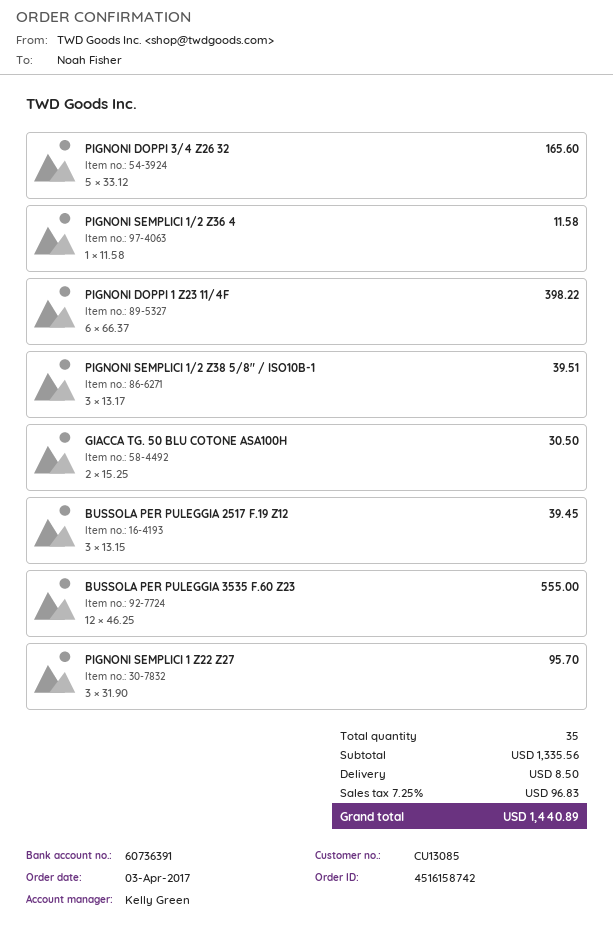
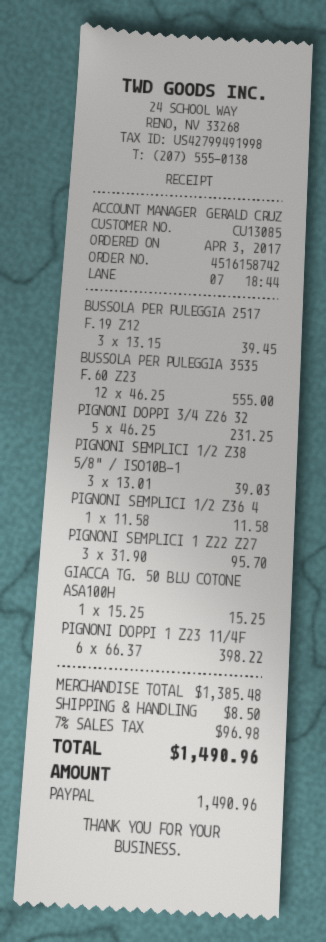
sales rep: Kelly Green -> GERALD CRUZ
PIGNONI DOPPI 3/4 Z26 32: 5 x 33.12 = 165.60 -> 5 x 46.25 = 231.25
PIGNONI SEMPLICI 1/2 Z38 5/8" / ISO10B-1: 3 x 13.17 = 39.51 -> 3 x 13.01 = 39.03
GIACCA TG. 50 BLU COTONE ASA100H: 2 x 15.25 = 30.50 -> 1 x 15.25 = 15.25
subtotal: 1335.56 -> 1385.48
tax: 7.25% = 96.83 -> 7% = 96.98
total: 1440.89 -> 1490.96

